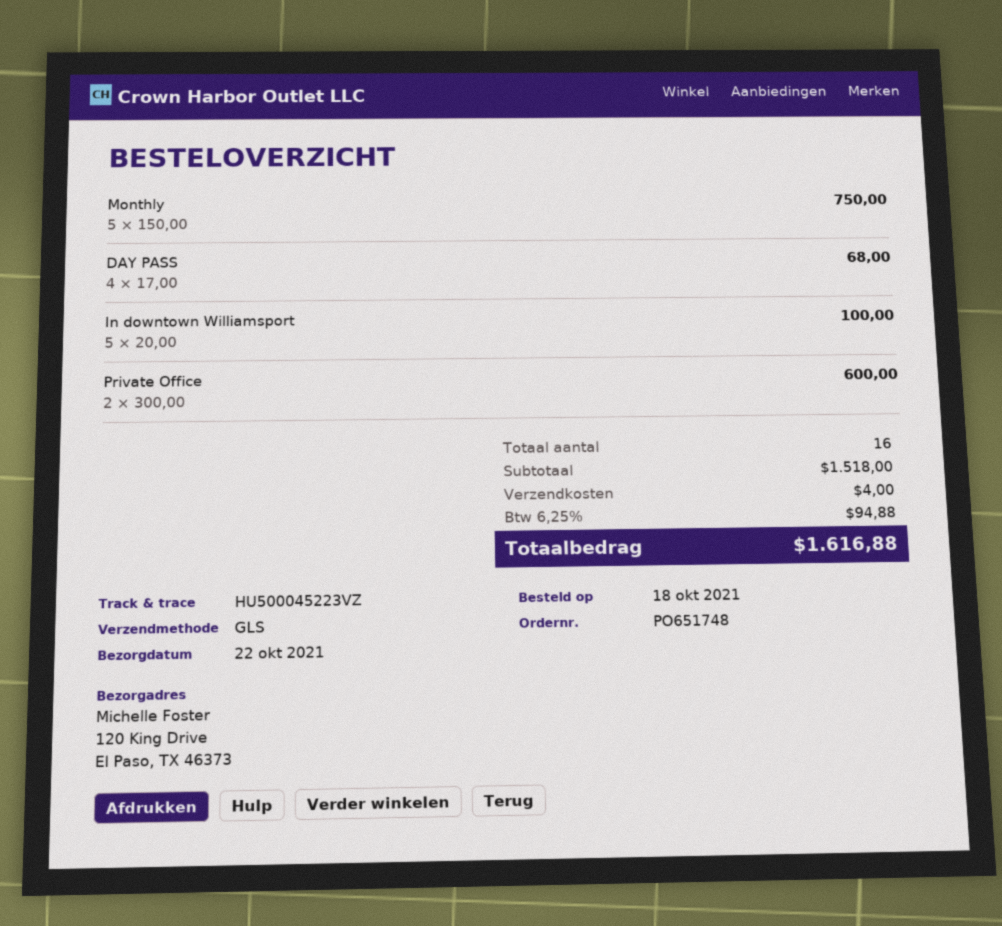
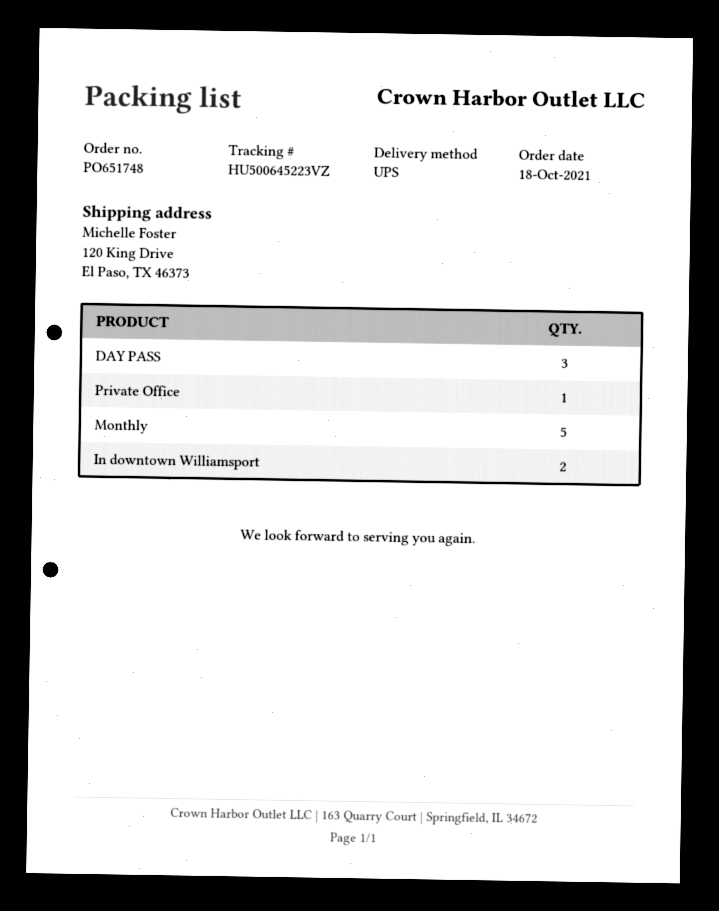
shipping method: GLS -> UPS
tracking number: HU500045223VZ -> HU500645223VZ
DAY PASS: 4 -> 3
In downtown Williamsport: 5 -> 2
Private Office: 2 -> 1

